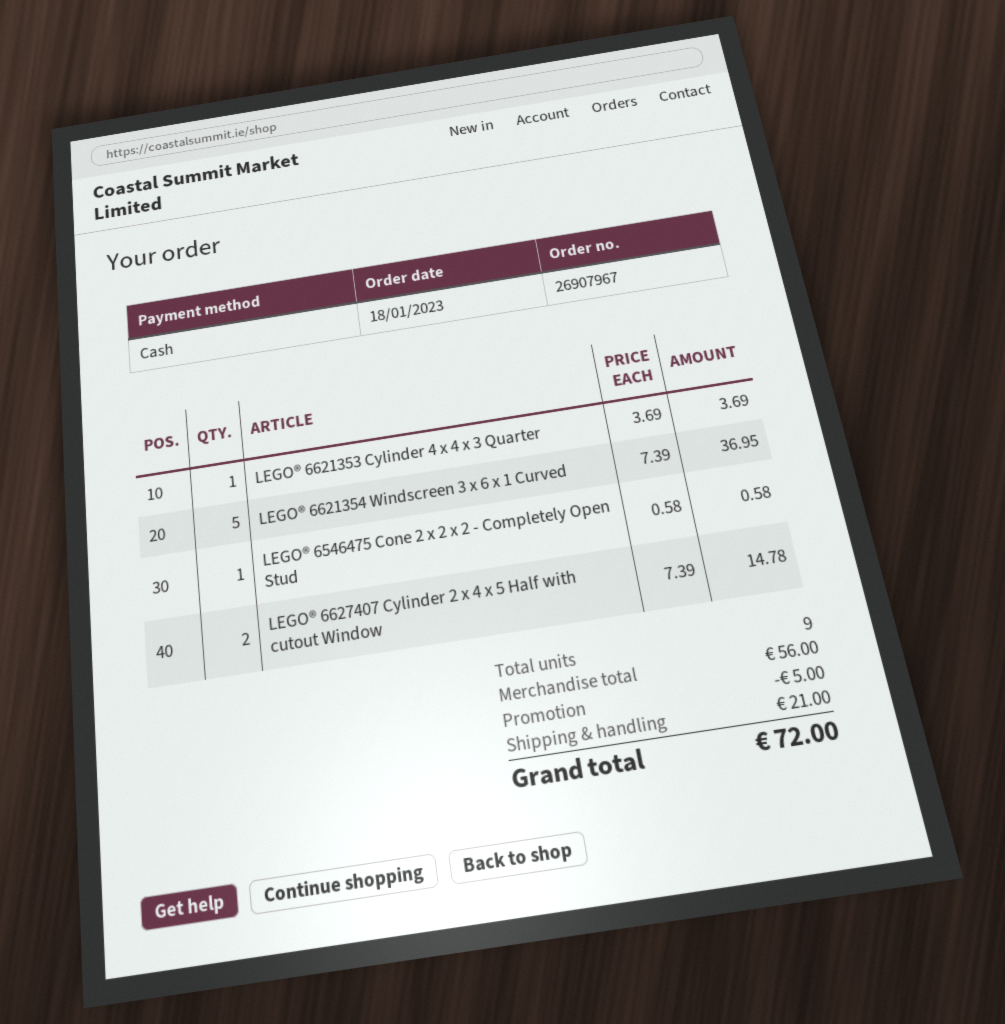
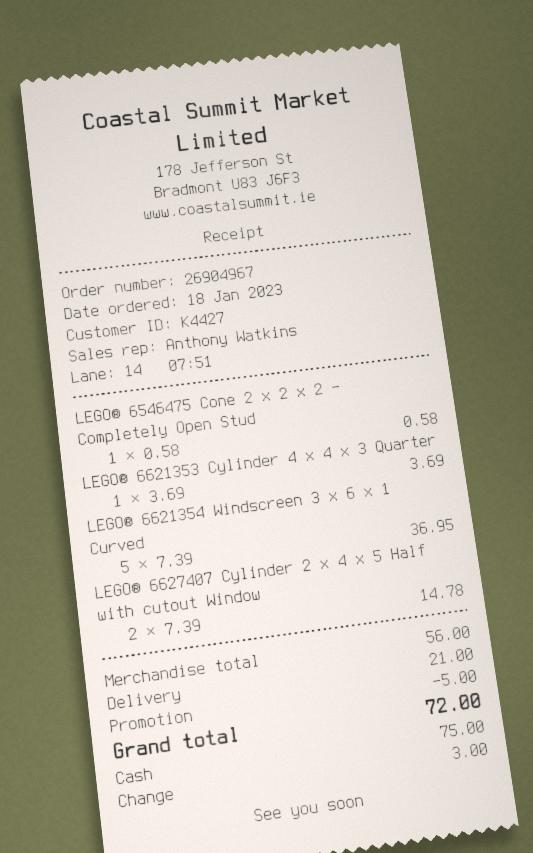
order number: 26907967 -> 26904967

